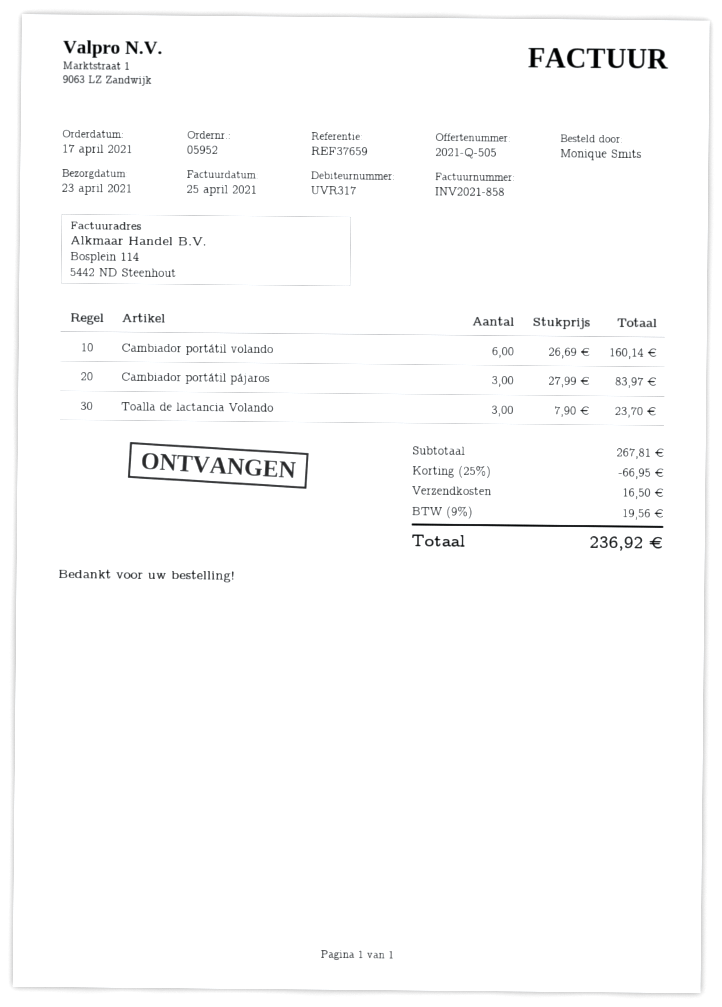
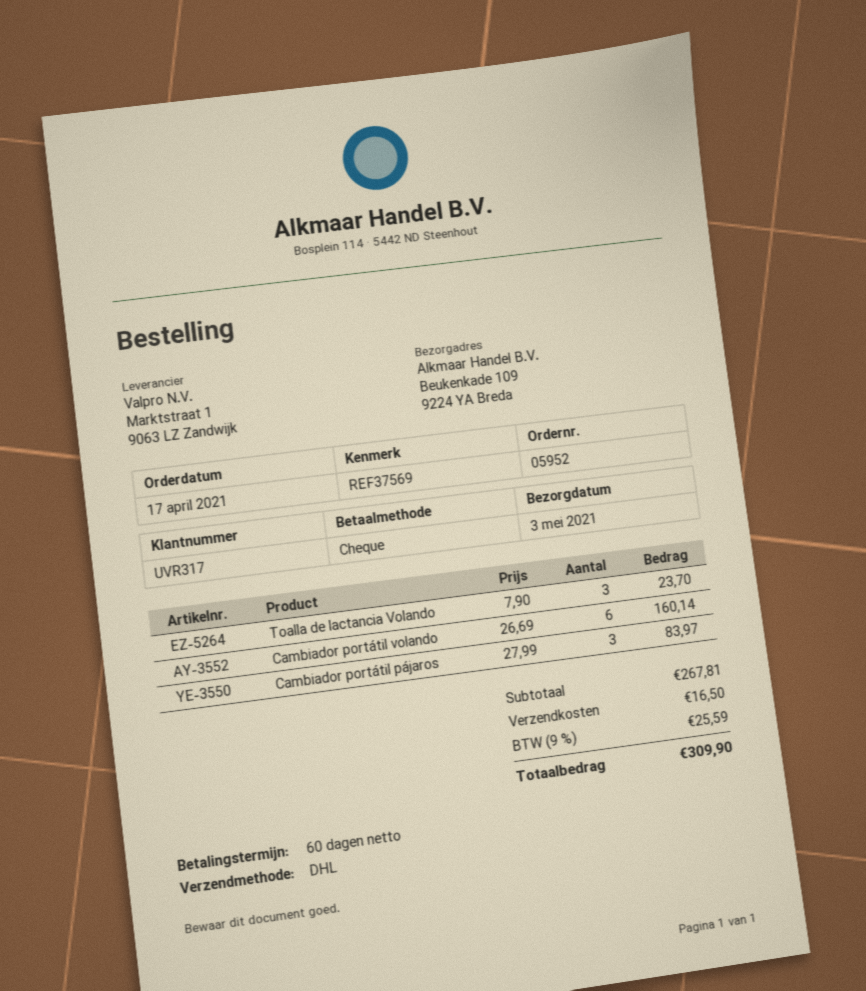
delivery date: 2021-04-23 -> 2021-05-03
reference: REF37659 -> REF37569
discount: 25% = 66.95 -> none
tax: 9% = 19.56 -> 9% = 25.59
total: 236.92 -> 309.90

